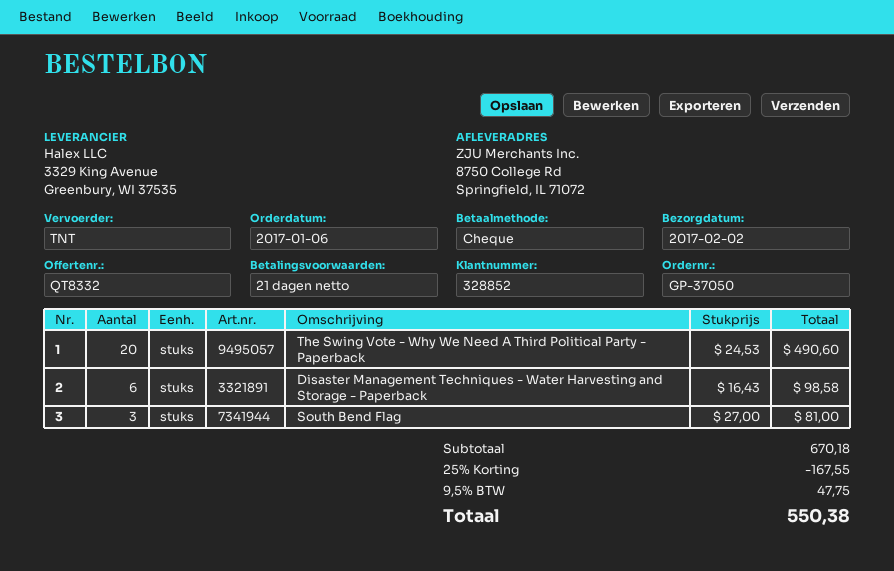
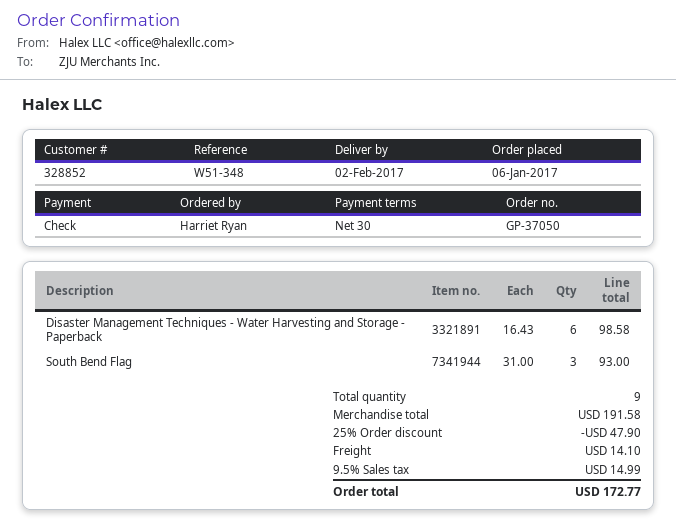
payment terms: 21 days -> 30 days
The Swing Vote - Why We Need A Third Political Party - Paperback: 20 x 24.53 = 490.60 -> none
South Bend Flag: 3 x 27.00 = 81.00 -> 3 x 31.00 = 93.00
subtotal: 670.18 -> 191.58
discount: 25% = 167.55 -> 25% = 47.90
shipping: none -> 14.10
tax: 9.5% = 47.75 -> 9.5% = 14.99
total: 550.38 -> 172.77

